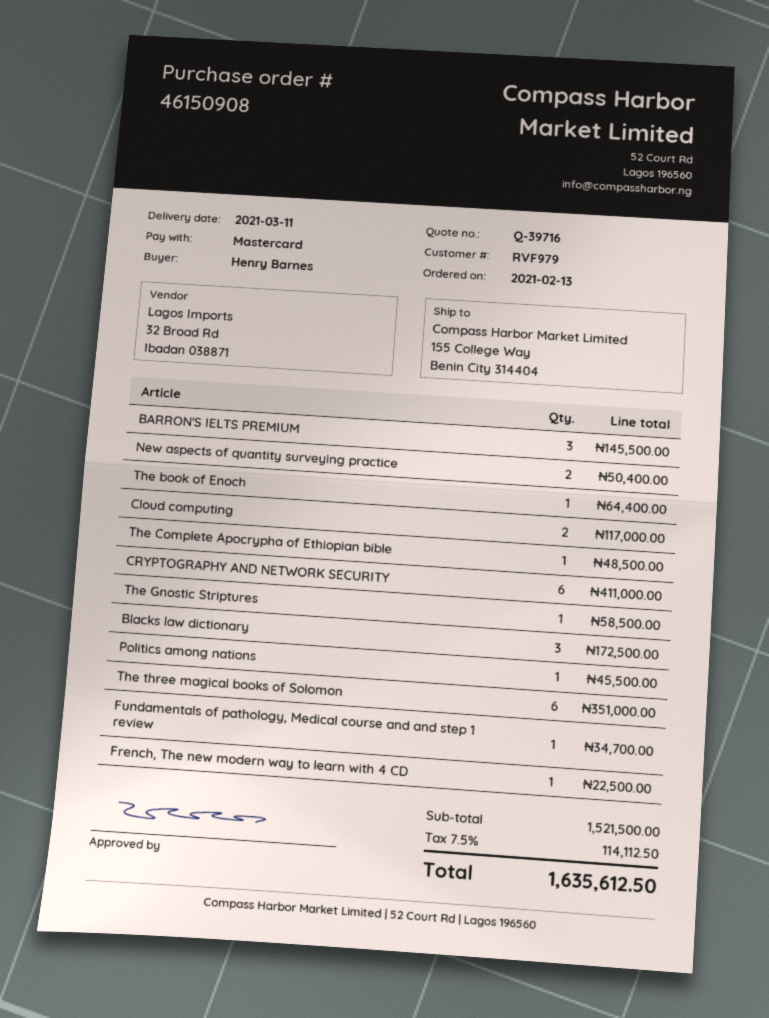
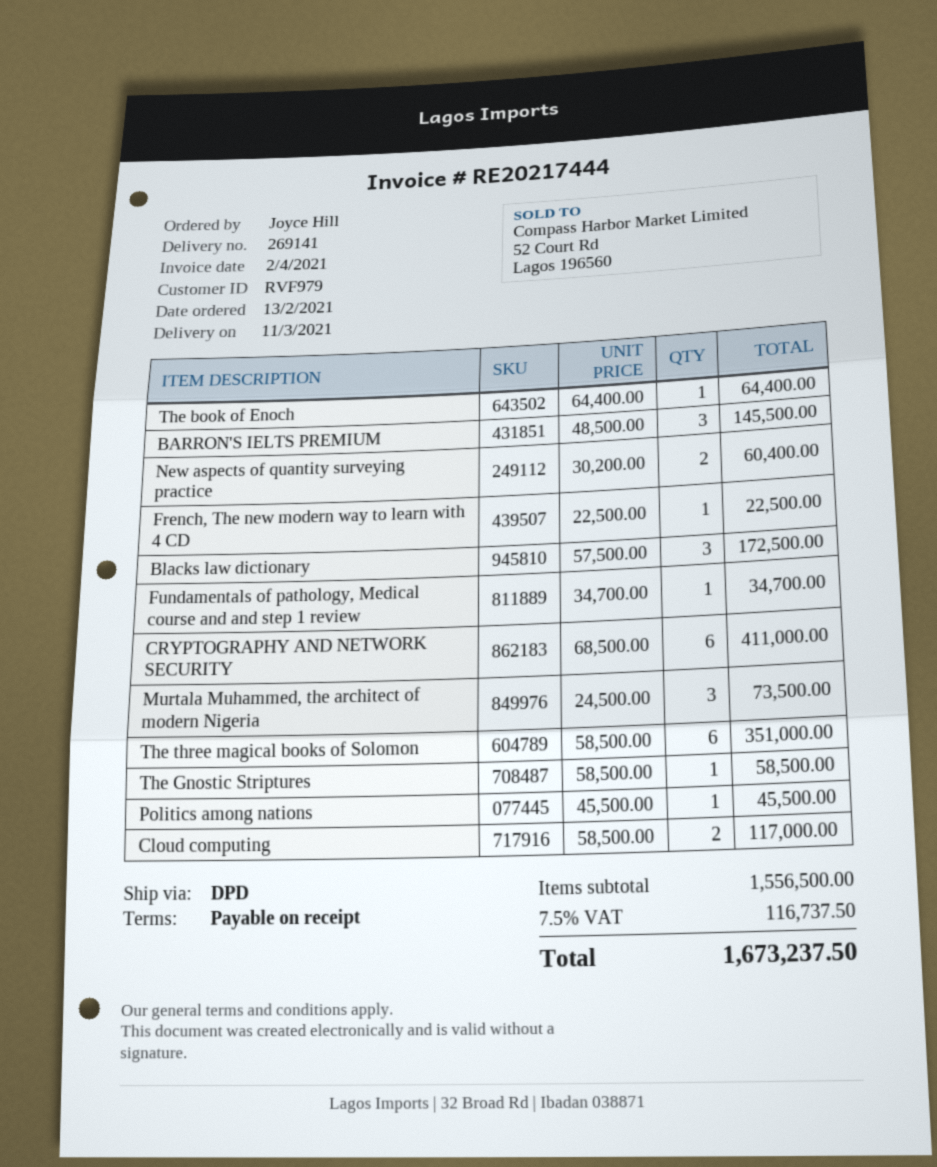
ordered by: Henry Barnes -> Joyce Hill
New aspects of quantity surveying practice: 2 for 50400.00 -> 2 for 60400.00
The Complete Apocrypha of Ethiopian bible: 1 for 48500.00 -> none
Murtala Muhammed, the architect of modern Nigeria: none -> 3 for 73500.00
subtotal: 1521500.00 -> 1556500.00
tax: 7.5% = 114112.50 -> 7.5% = 116737.50
total: 1635612.50 -> 1673237.50

